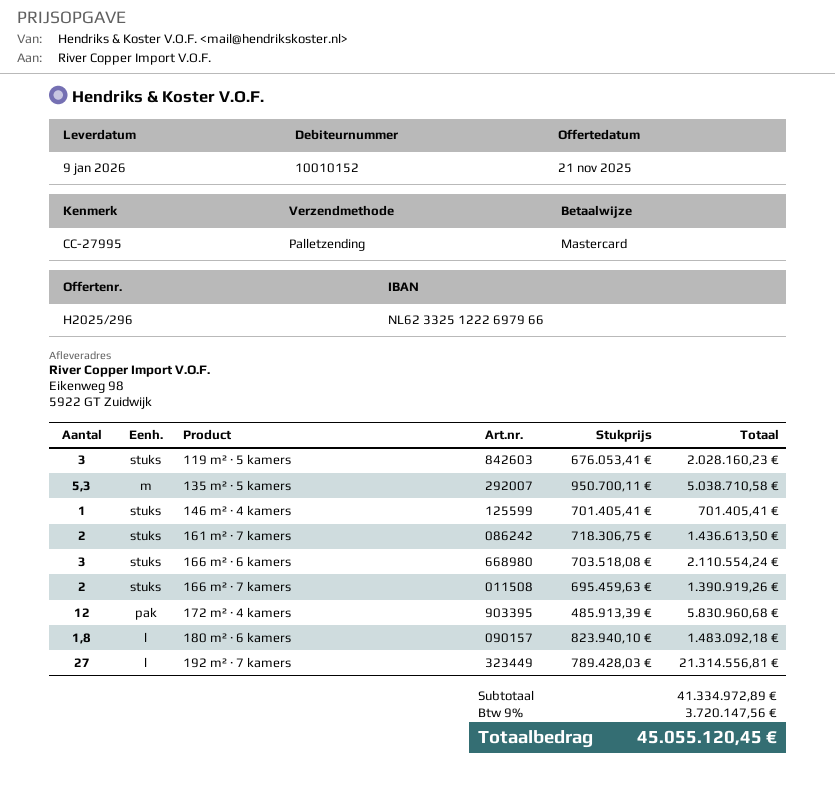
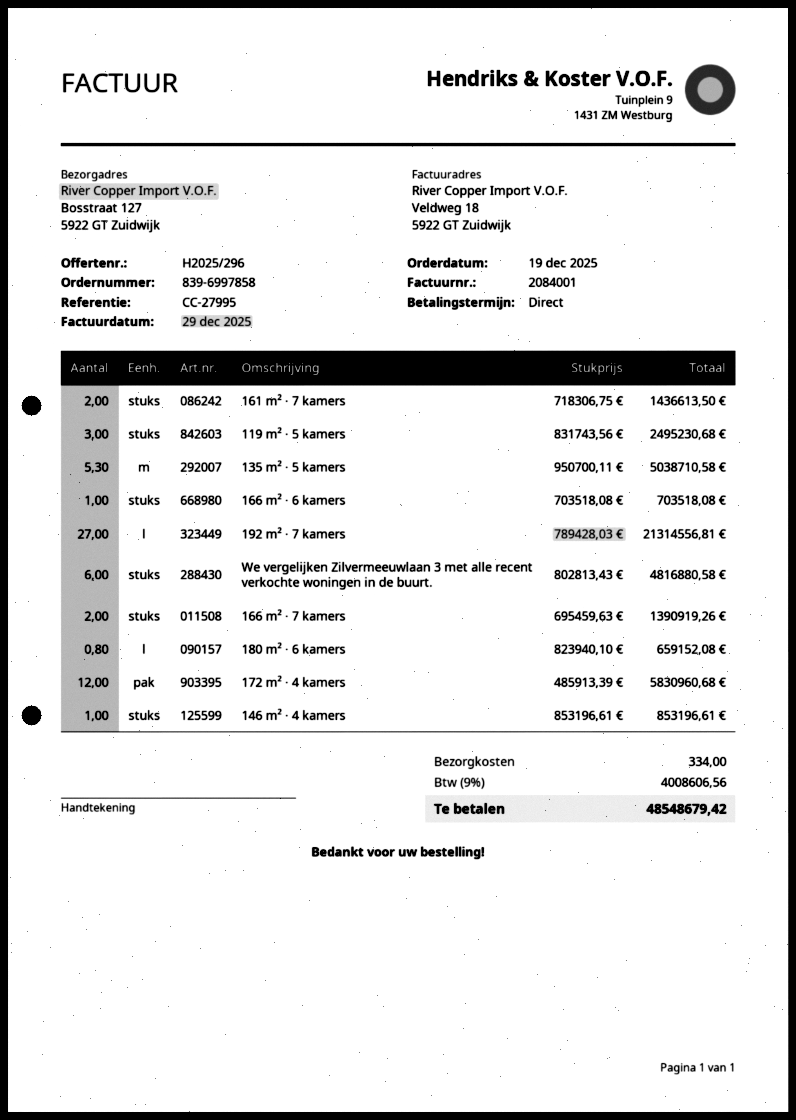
ship to: Eikenweg 98, 5922 GT Zuidwijk -> Bosstraat 127, 5922 GT Zuidwijk
119 m² · 5 kamers: 3 x 676053.41 = 2028160.23 -> 3 x 831743.56 = 2495230.68
146 m² · 4 kamers: 1 x 701405.41 = 701405.41 -> 1 x 853196.61 = 853196.61
166 m² · 6 kamers: 3 x 703518.08 = 2110554.24 -> 1 x 703518.08 = 703518.08
180 m² · 6 kamers: 1.8 x 823940.10 = 1483092.18 -> 0.8 x 823940.10 = 659152.08
We vergelijken Zilvermeeuwlaan 3 met alle recent verkochte woningen in de buurt.: none -> 6 x 802813.43 = 4816880.58
shipping: none -> 334.00
tax: 9% = 3720147.56 -> 9% = 4008606.56
total: 45055120.45 -> 48548679.42

